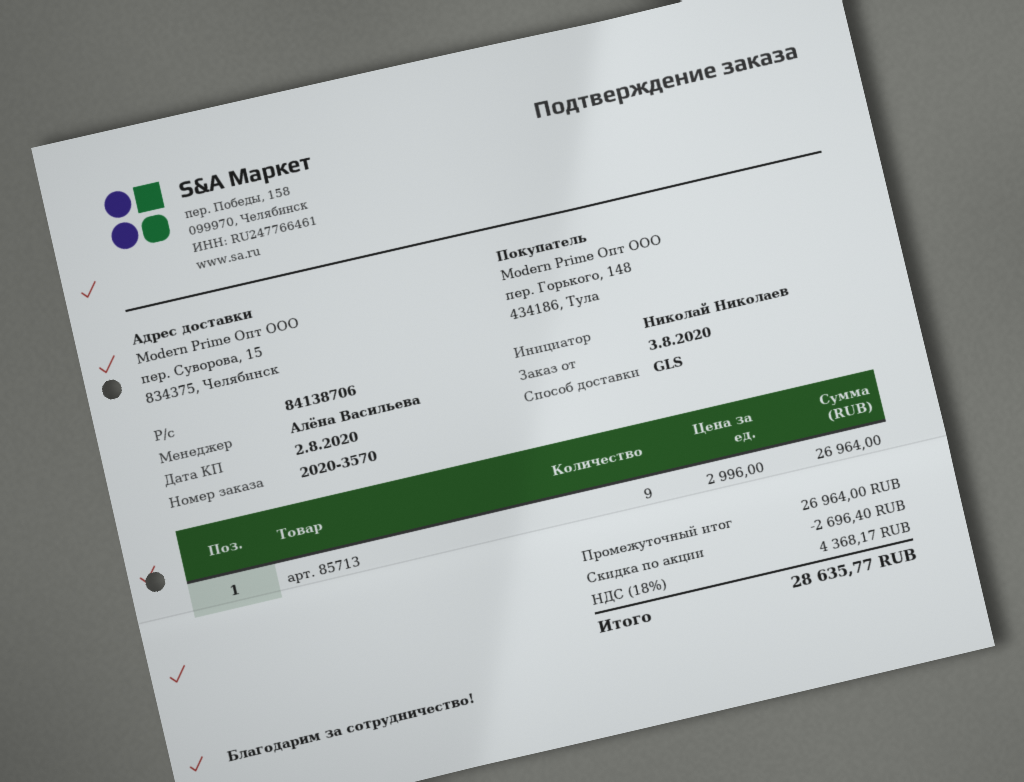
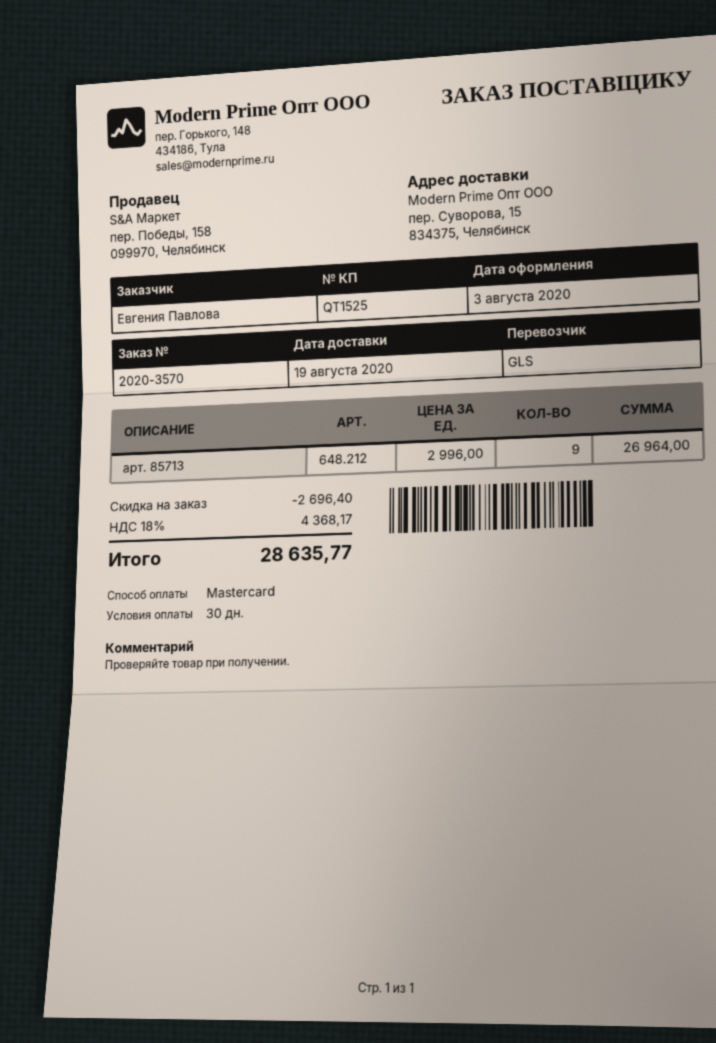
ordered by: Николай Николаев -> Евгения Павлова

